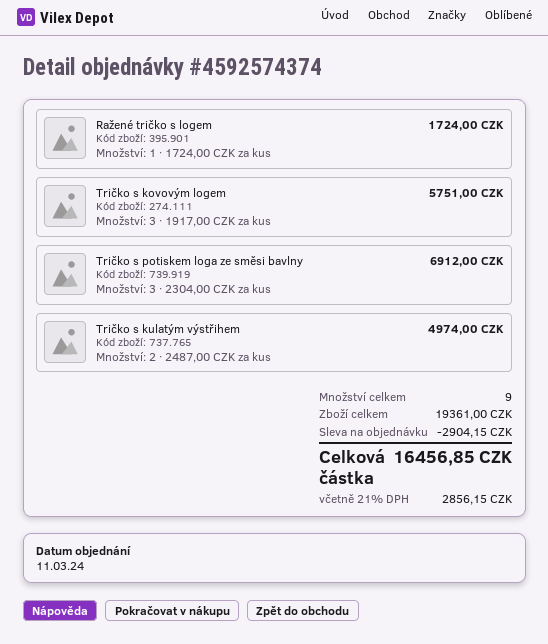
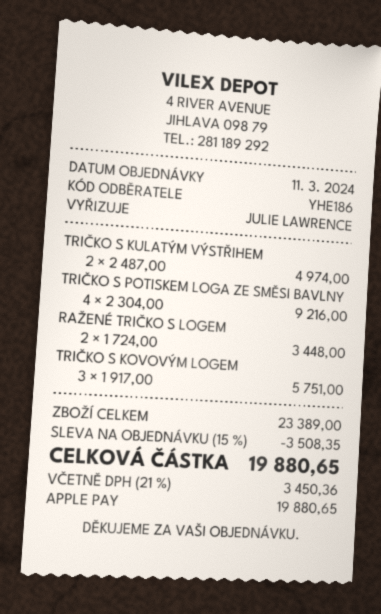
Ražené tričko s logem: 1 x 1724.00 = 1724.00 -> 2 x 1724.00 = 3448.00
Tričko s potiskem loga ze směsi bavlny: 3 x 2304.00 = 6912.00 -> 4 x 2304.00 = 9216.00
subtotal: 19361.00 -> 23389.00
discount: 2904.15 -> 3508.35
tax: 21% = 2856.15 -> 21% = 3450.36
total: 16456.85 -> 19880.65

